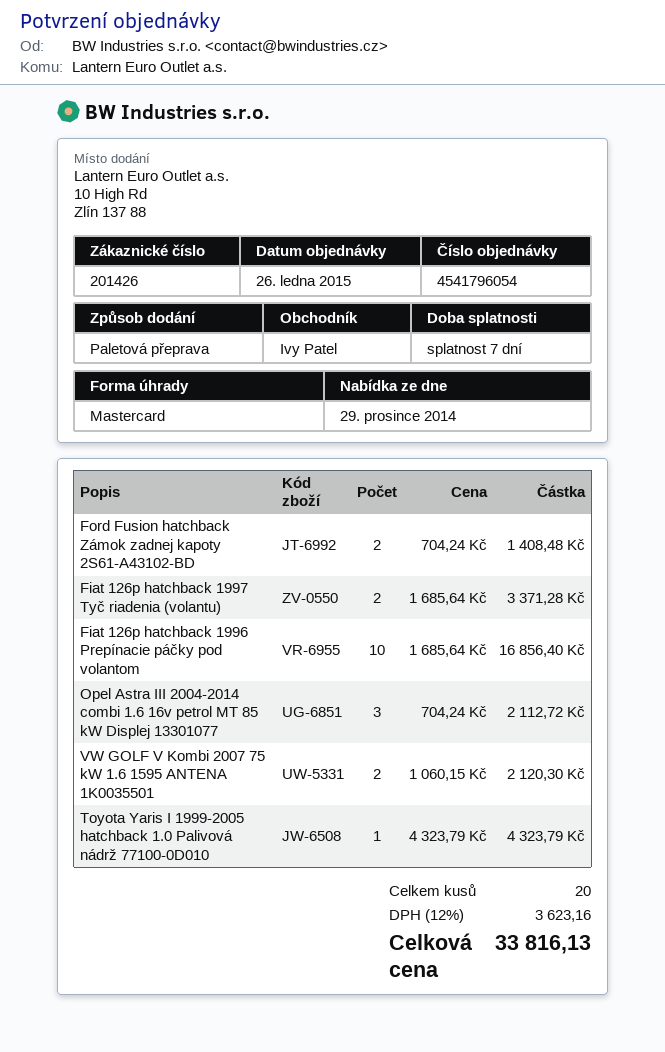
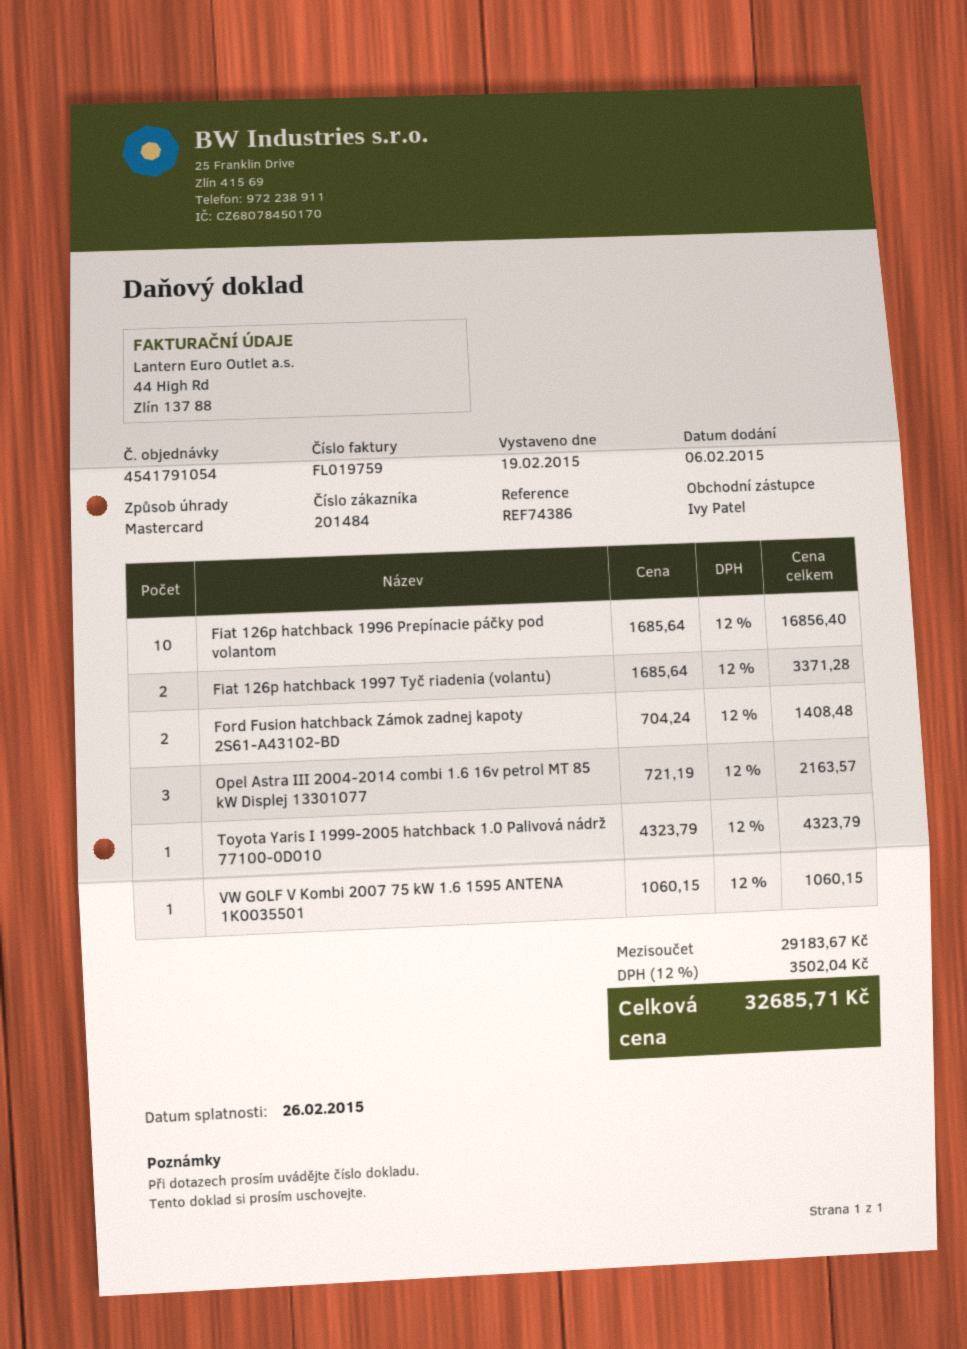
order number: 4541796054 -> 4541791054
customer number: 201426 -> 201484
Opel Astra III 2004-2014 combi 1.6 16v petrol MT 85 kW Displej 13301077: 3 x 704.24 = 2112.72 -> 3 x 721.19 = 2163.57
VW GOLF V Kombi 2007 75 kW 1.6 1595 ANTENA 1K0035501: 2 x 1060.15 = 2120.30 -> 1 x 1060.15 = 1060.15
tax: 12% = 3623.16 -> 12% = 3502.04
total: 33816.13 -> 32685.71

